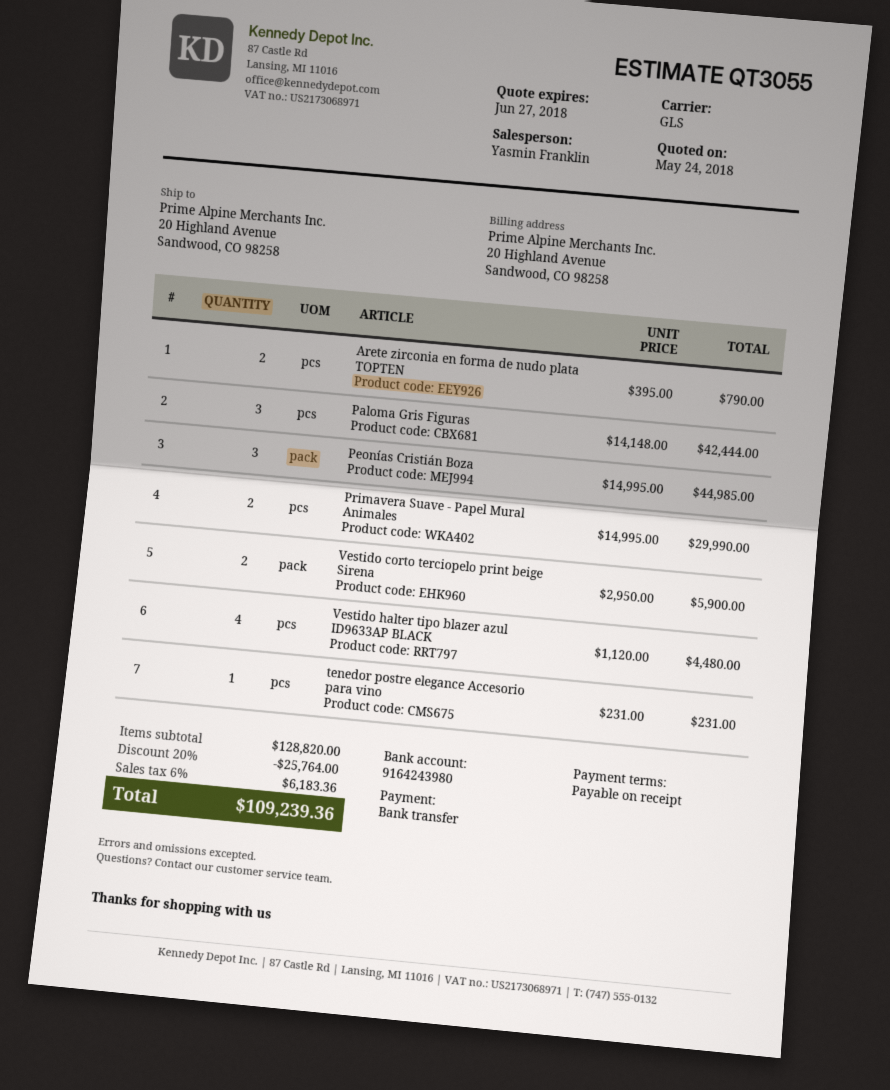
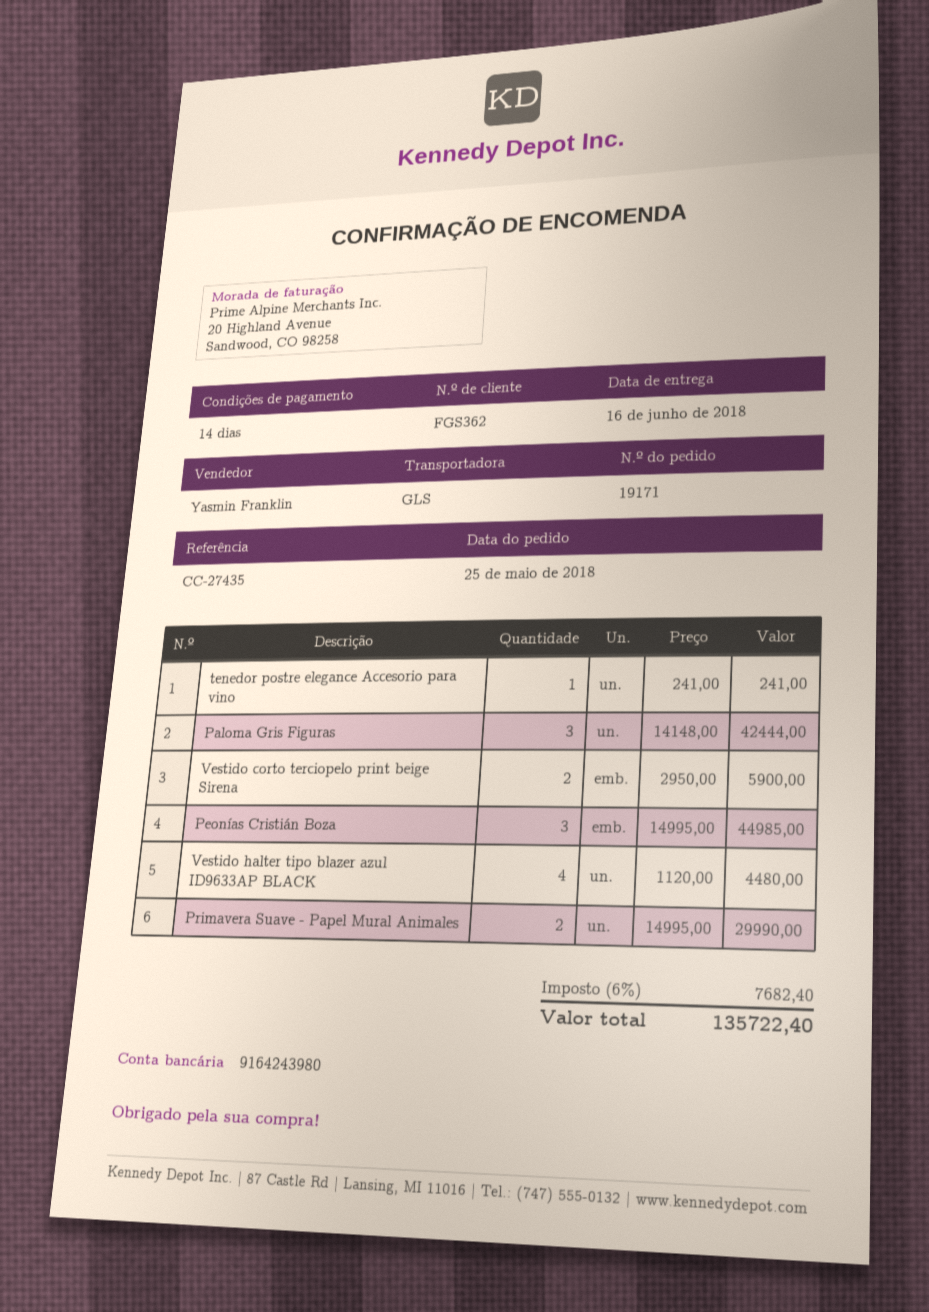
payment terms: on receipt -> 14 days
Arete zirconia en forma de nudo plata TOPTEN: 2 x 395.00 = 790.00 -> none
tenedor postre elegance Accesorio para vino: 1 x 231.00 = 231.00 -> 1 x 241.00 = 241.00
discount: 20% = 25764.00 -> none
tax: 6% = 6183.36 -> 6% = 7682.40
total: 109239.36 -> 135722.40

